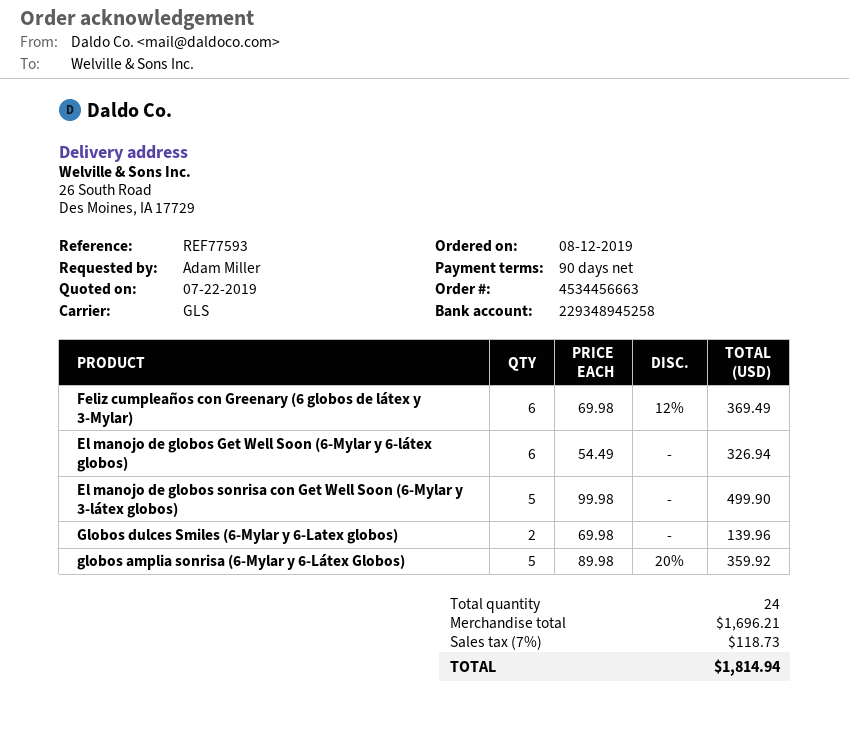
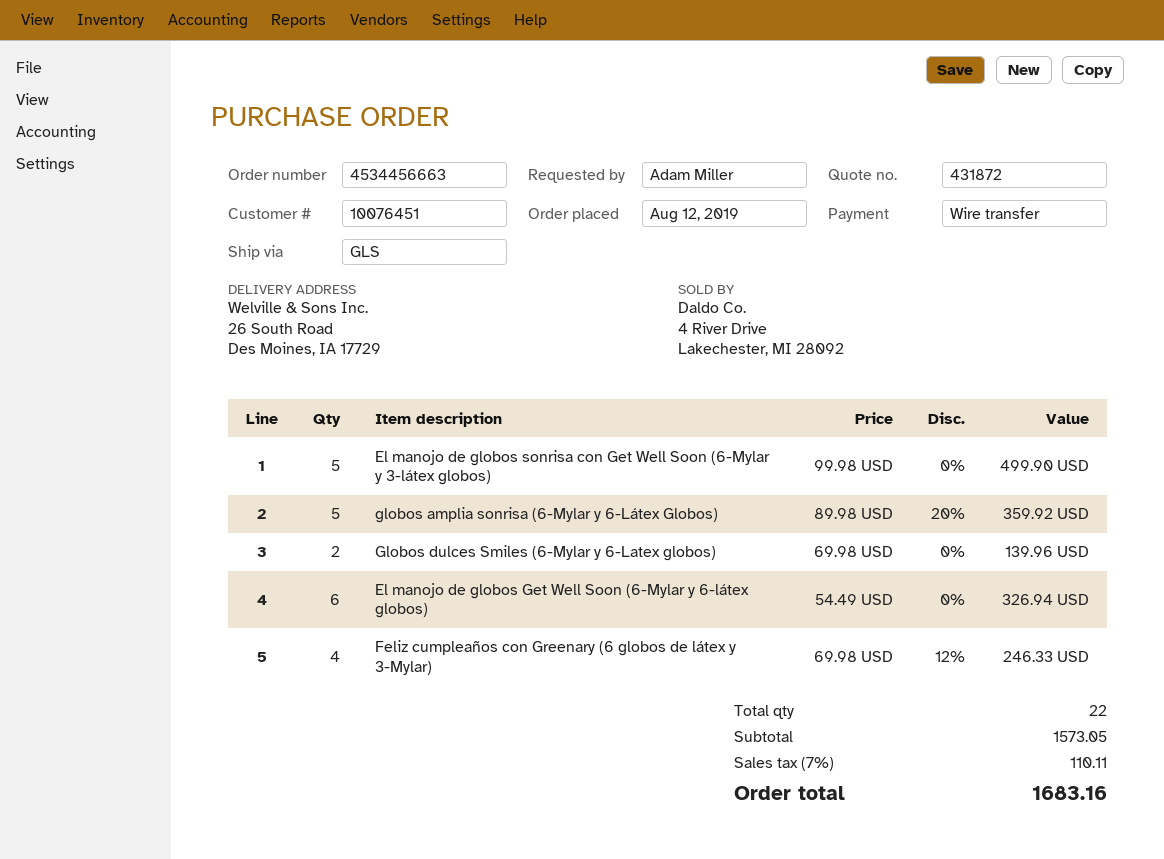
Feliz cumpleaños con Greenary (6 globos de látex y 3-Mylar): 6 x 69.98 - 12% = 369.49 -> 4 x 69.98 - 12% = 246.33
total quantity: 24 -> 22
subtotal: 1696.21 -> 1573.05
tax: 7% = 118.73 -> 7% = 110.11
total: 1814.94 -> 1683.16

